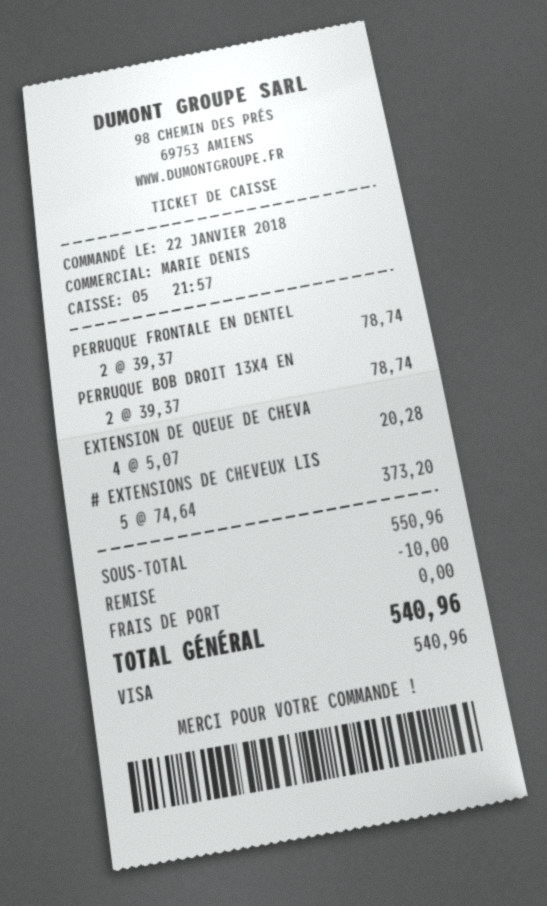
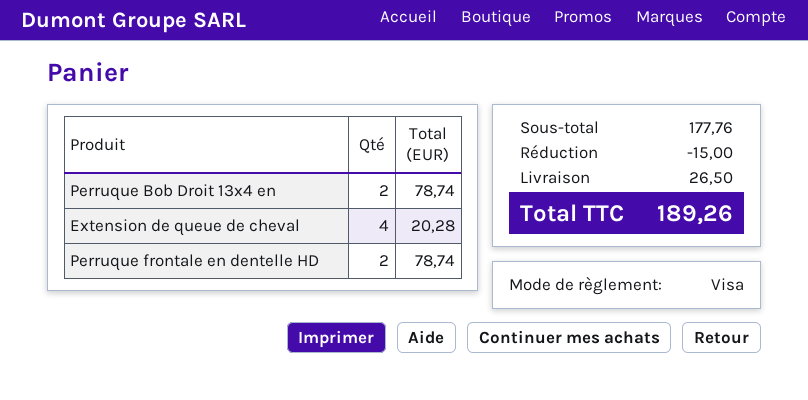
# EXTENSIONS DE CHEVEUX LIS: 5 for 373.20 -> none
subtotal: 550.96 -> 177.76
discount: 10.00 -> 15.00
shipping: 0.00 -> 26.50
total: 540.96 -> 189.26

